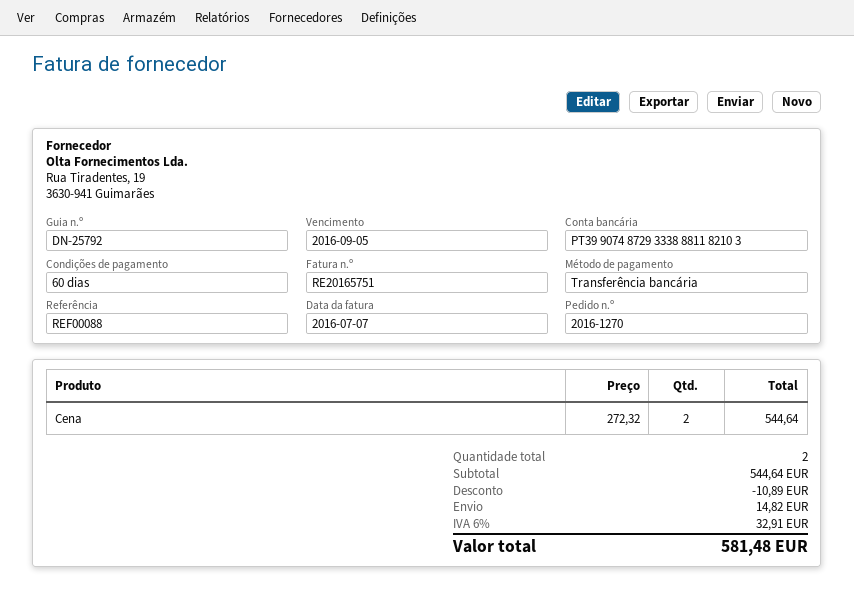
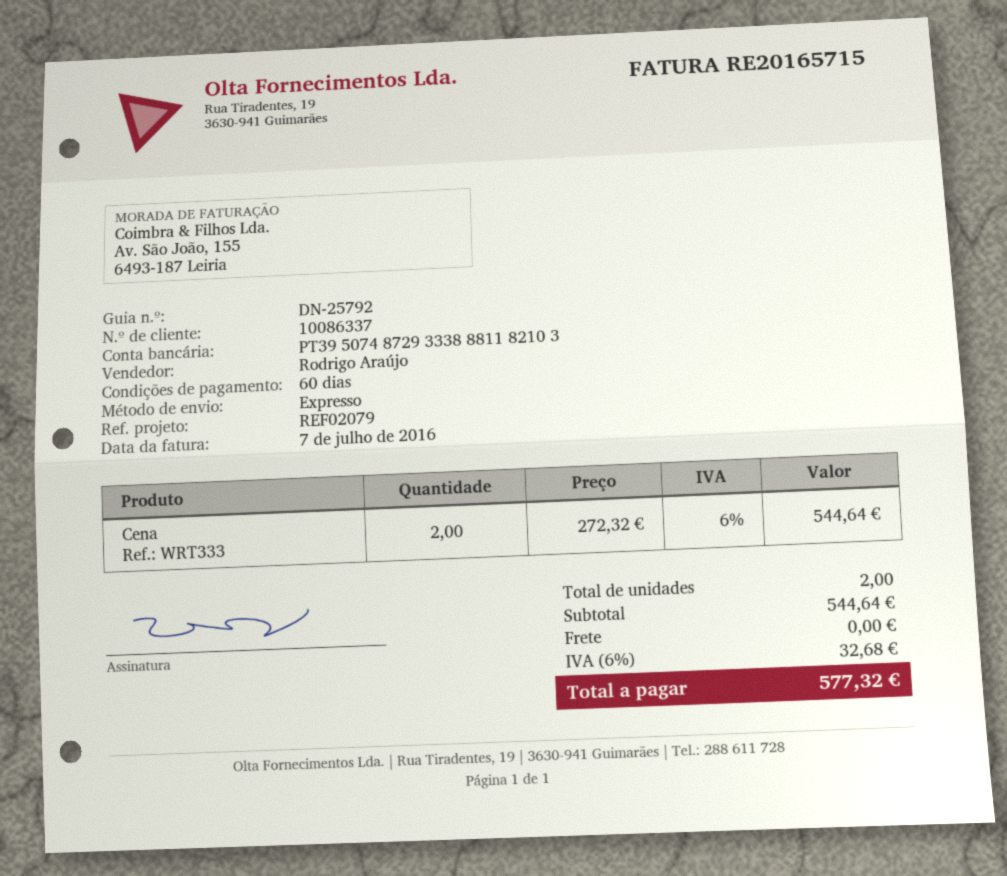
invoice number: RE20165751 -> RE20165715
reference: REF00088 -> REF02079
bank account: PT39907487293338881182103 -> PT39507487293338881182103
discount: 10.89 -> none
shipping: 14.82 -> 0.00
tax: 6% = 32.91 -> 6% = 32.68
total: 581.48 -> 577.32

